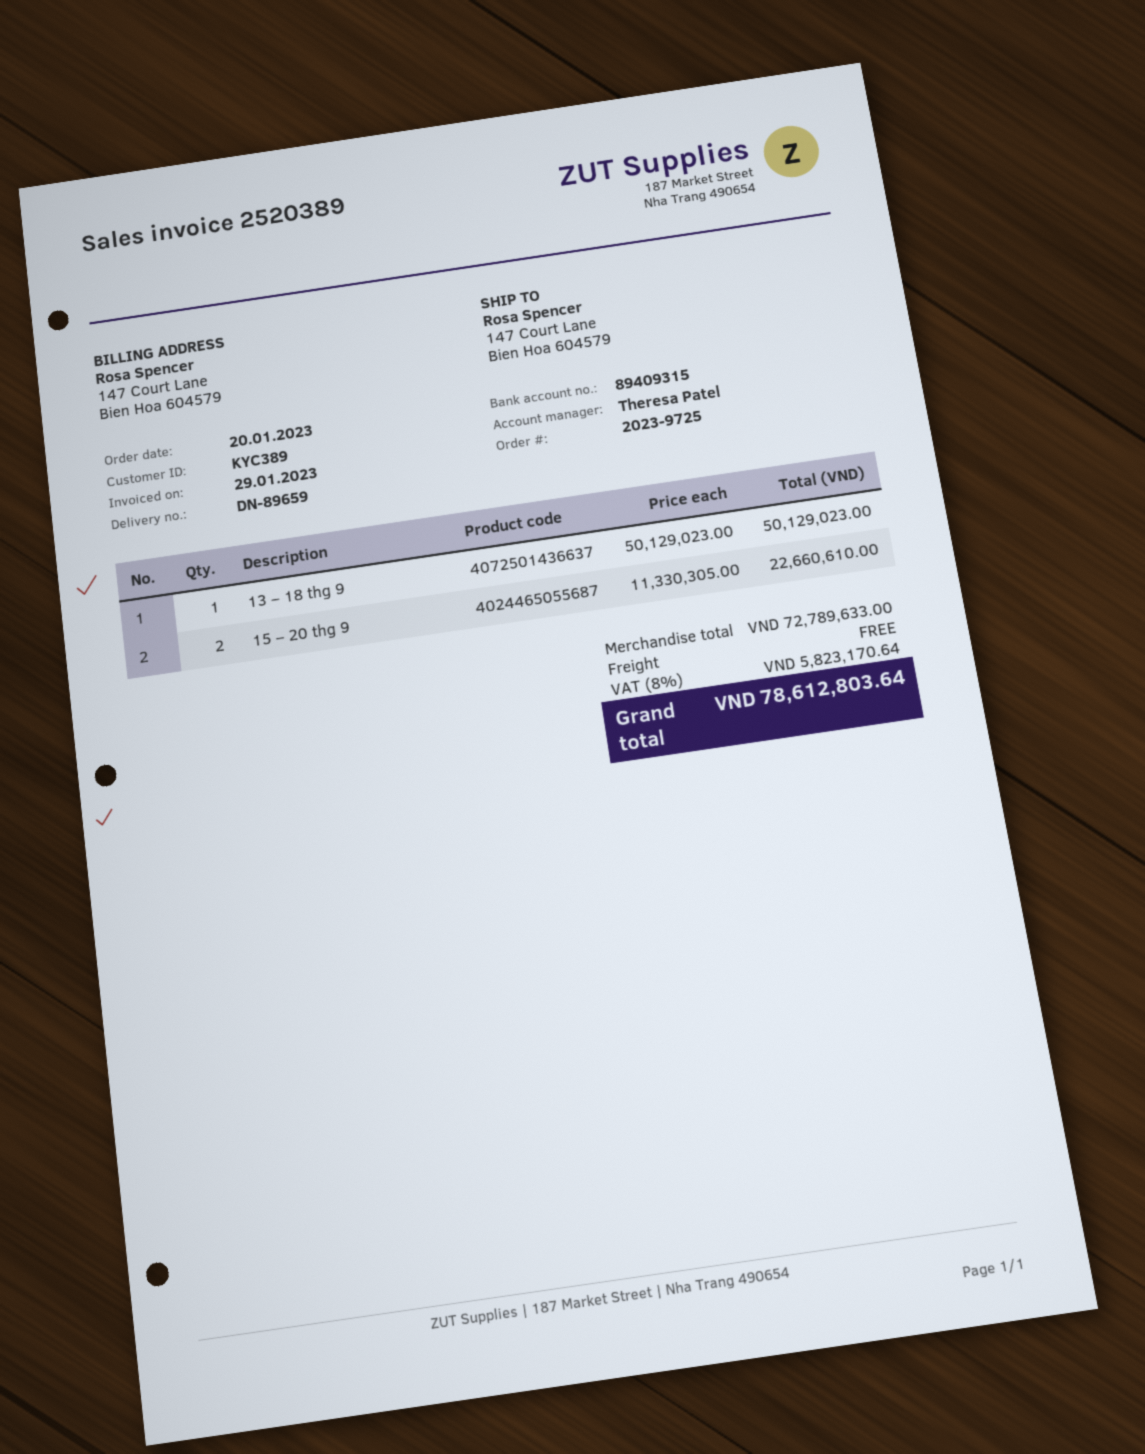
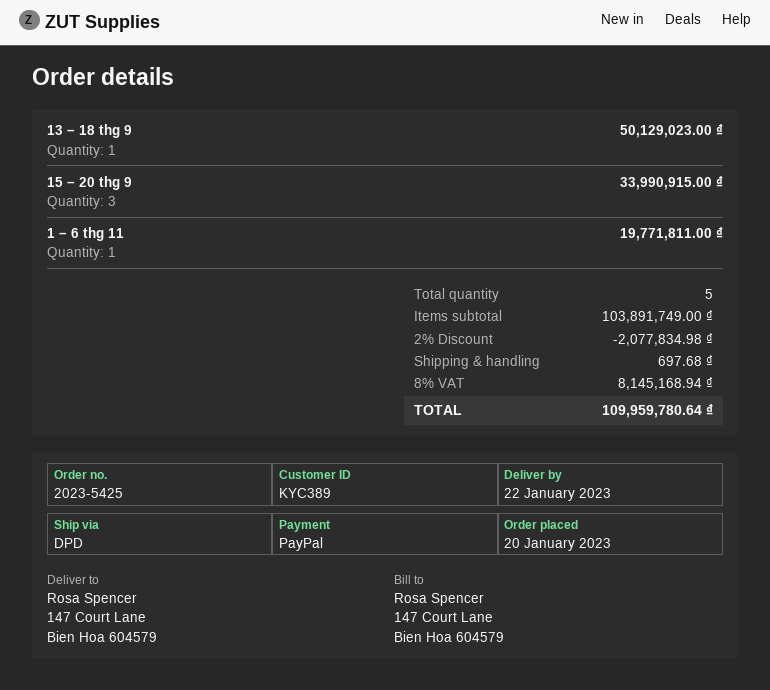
order number: 2023-9725 -> 2023-5425
15 – 20 thg 9: 2 for 22660610.00 -> 3 for 33990915.00
1 – 6 thg 11: none -> 1 for 19771811.00
subtotal: 72789633.00 -> 103891749.00
discount: none -> 2% = 2077834.98
shipping: 0.00 -> 697.68
tax: 8% = 5823170.64 -> 8% = 8145168.94
total: 78612803.64 -> 109959780.64

